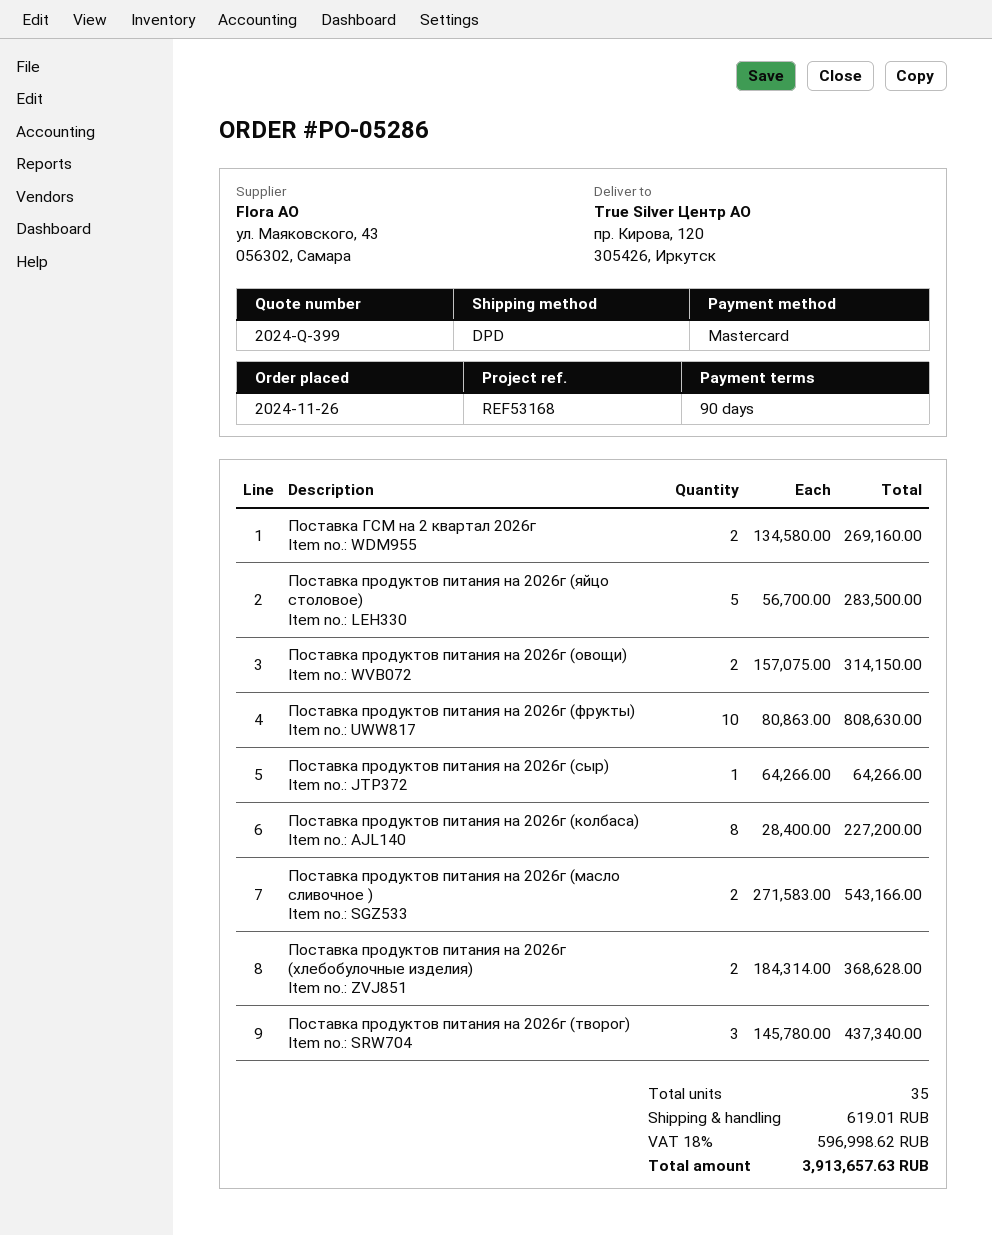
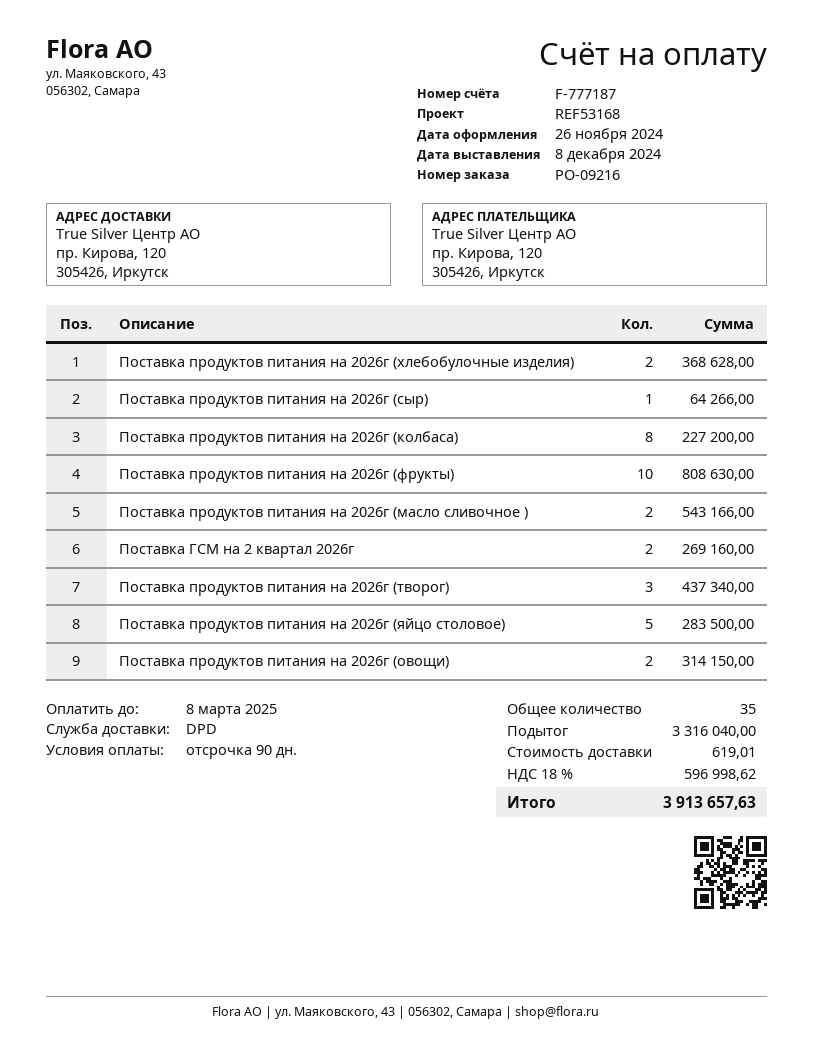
order number: PO-05286 -> PO-09216

